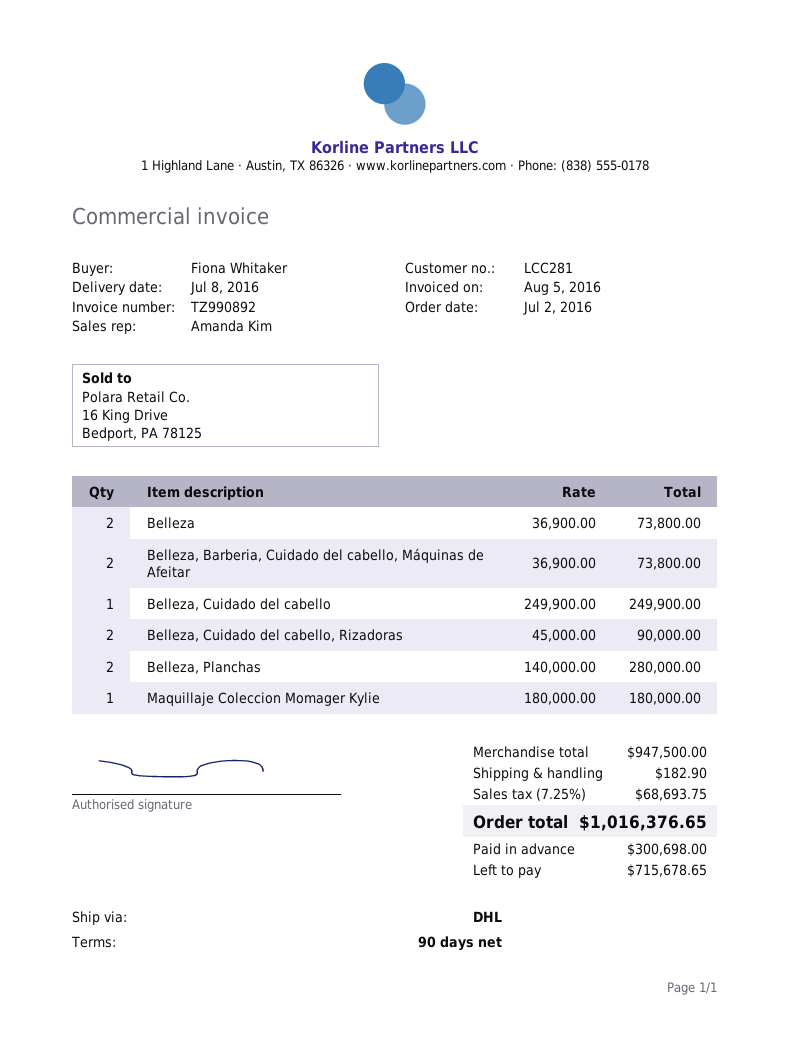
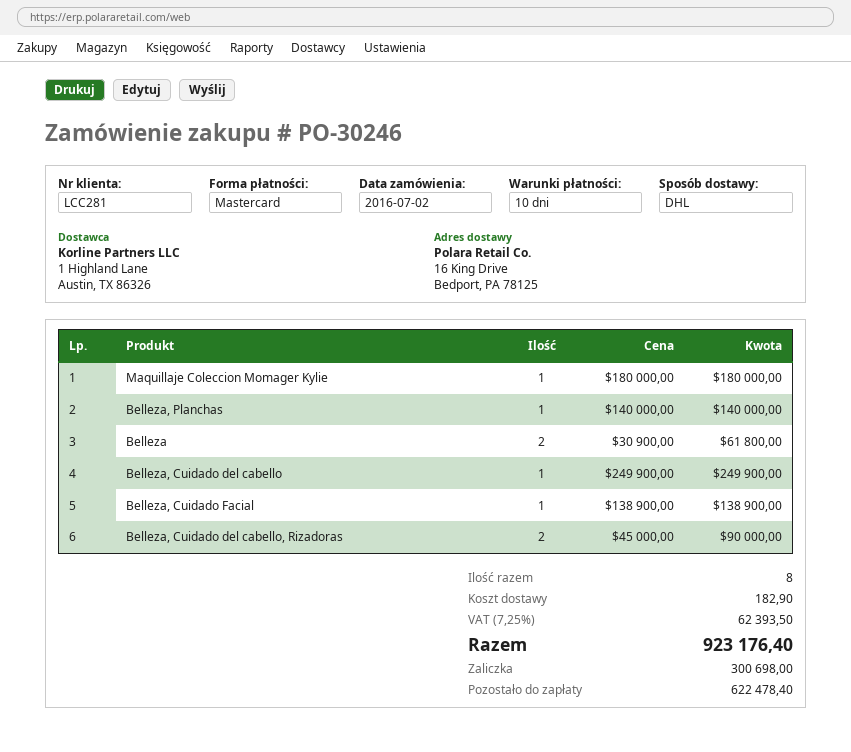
payment terms: 90 days -> 10 days
Belleza: 2 x 36900.00 = 73800.00 -> 2 x 30900.00 = 61800.00
Belleza, Barberia, Cuidado del cabello, Máquinas de Afeitar: 2 x 36900.00 = 73800.00 -> none
Belleza, Planchas: 2 x 140000.00 = 280000.00 -> 1 x 140000.00 = 140000.00
Belleza, Cuidado Facial: none -> 1 x 138900.00 = 138900.00
tax: 7.25% = 68693.75 -> 7.25% = 62393.50
total: 1016376.65 -> 923176.40
balance: 715678.65 -> 622478.40

